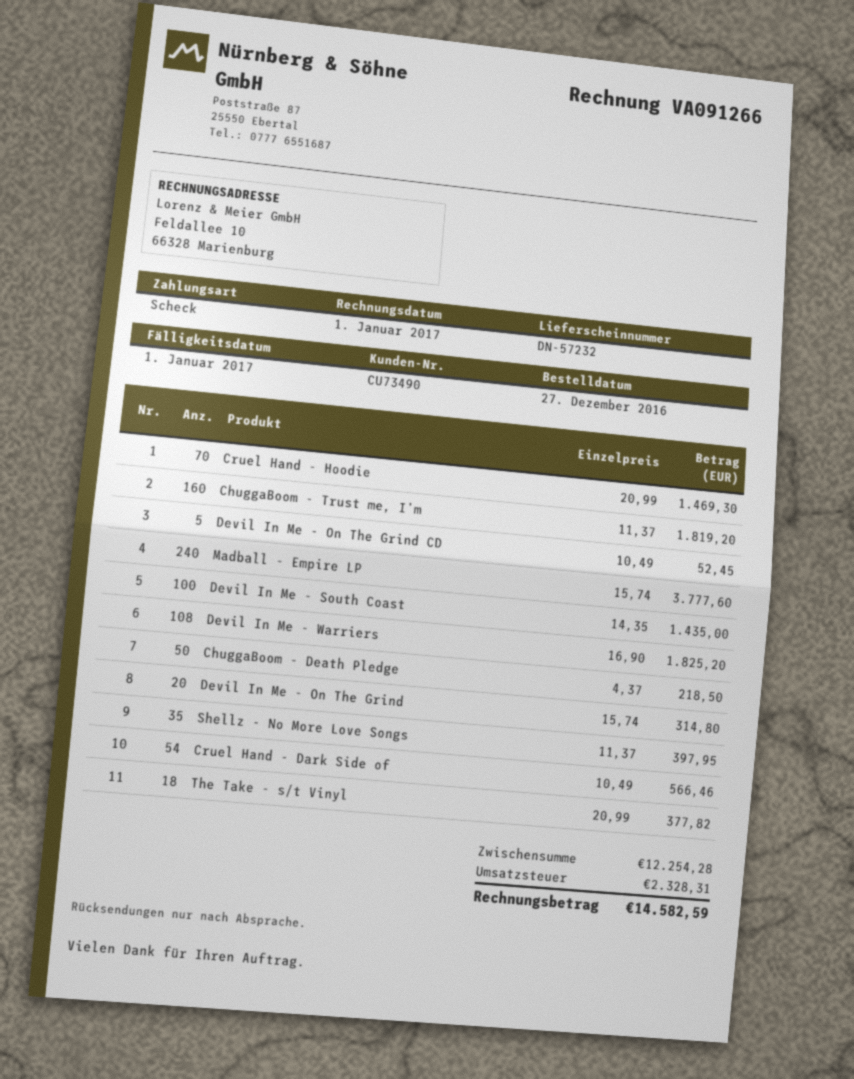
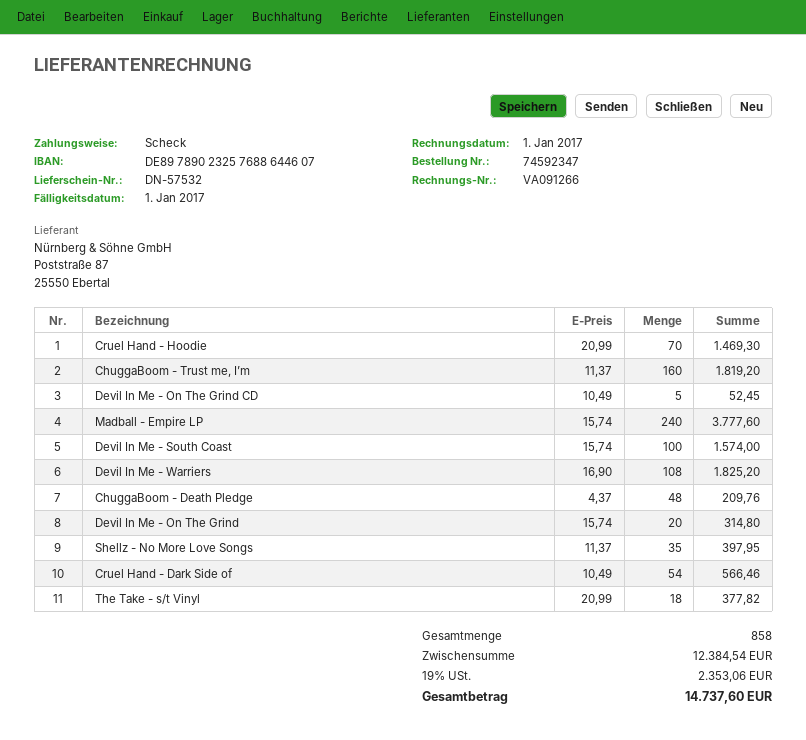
delivery note number: DN-57232 -> DN-57532
Devil In Me - South Coast: 100 x 14.35 = 1435.00 -> 100 x 15.74 = 1574.00
ChuggaBoom - Death Pledge: 50 x 4.37 = 218.50 -> 48 x 4.37 = 209.76
subtotal: 12254.28 -> 12384.54
tax: 2328.31 -> 2353.06
total: 14582.59 -> 14737.60

